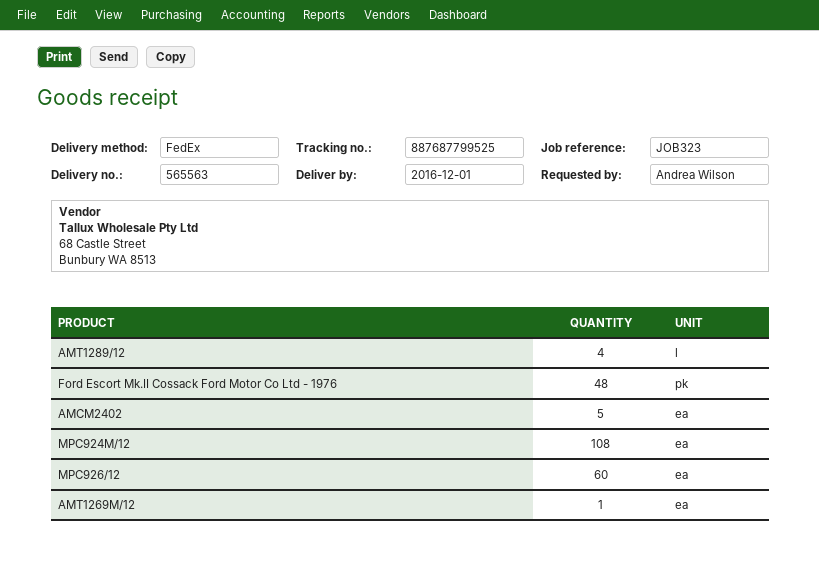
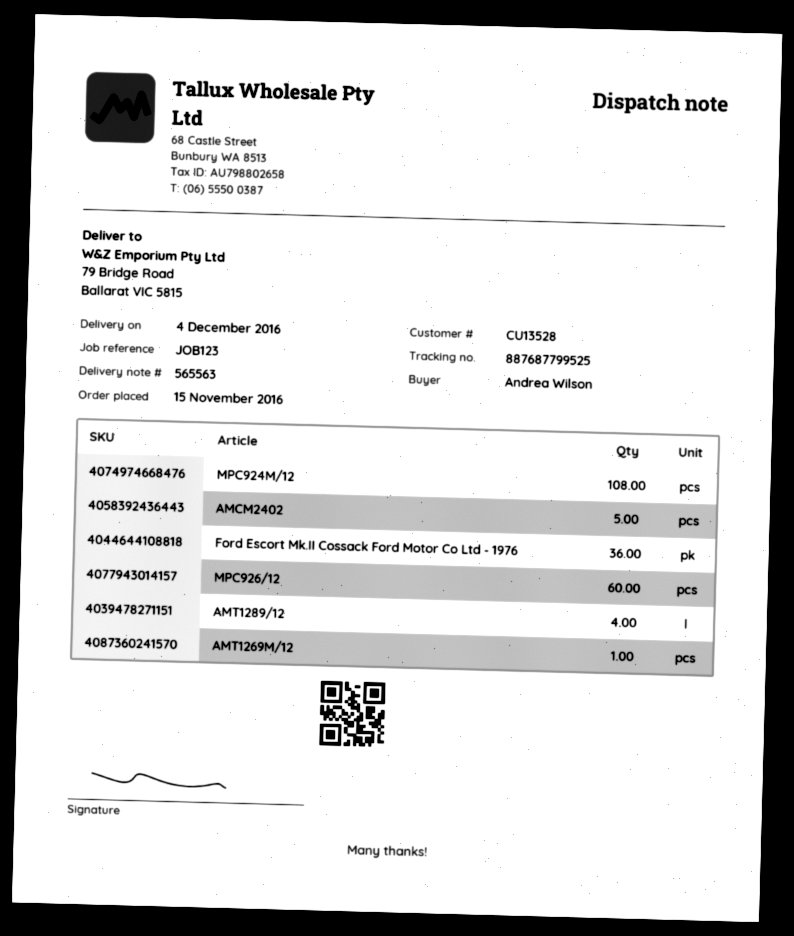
delivery date: 2016-12-01 -> 2016-12-04
reference: JOB323 -> JOB123
Ford Escort Mk.II Cossack Ford Motor Co Ltd - 1976: 48 -> 36

